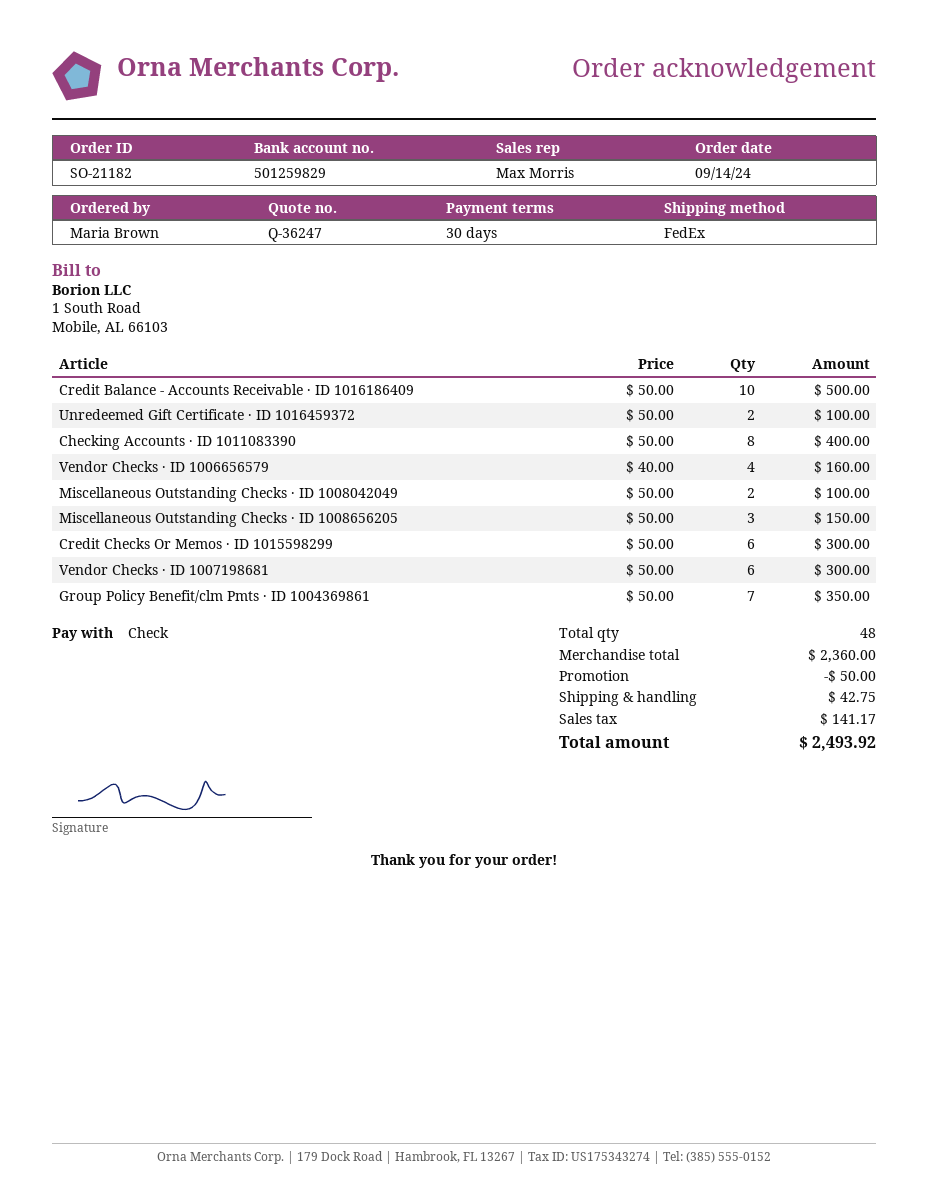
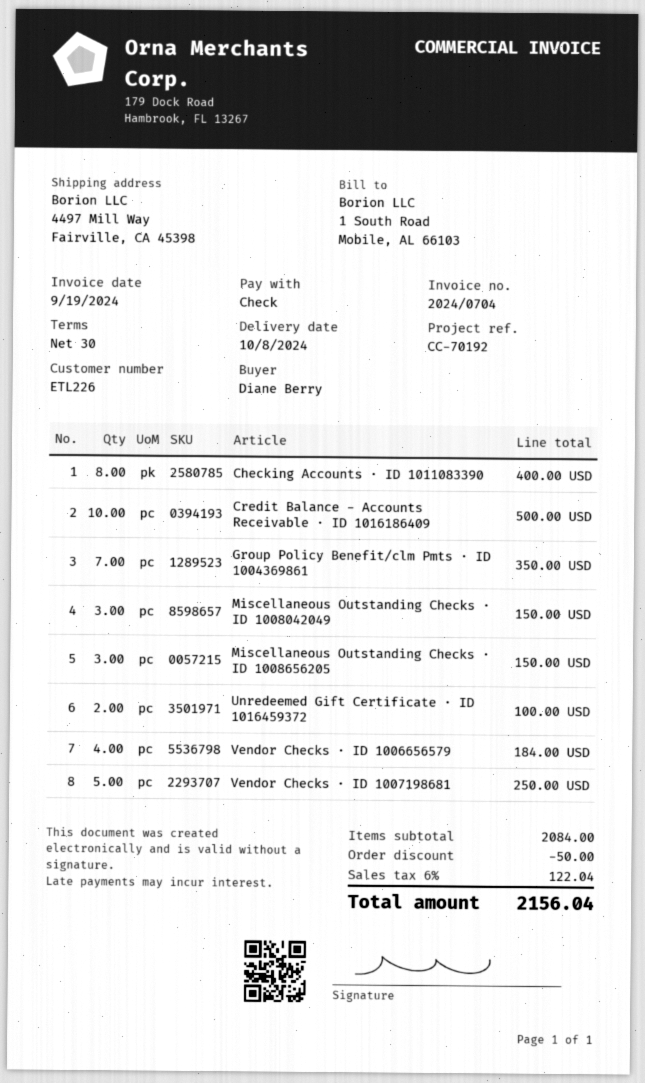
ordered by: Maria Brown -> Diane Berry
Vendor Checks · ID 1006656579: 4 for 160.00 -> 4 for 184.00
Miscellaneous Outstanding Checks · ID 1008042049: 2 for 100.00 -> 3 for 150.00
Credit Checks Or Memos · ID 1015598299: 6 for 300.00 -> none
Vendor Checks · ID 1007198681: 6 for 300.00 -> 5 for 250.00
subtotal: 2360.00 -> 2084.00
shipping: 42.75 -> none
tax: 141.17 -> 122.04
total: 2493.92 -> 2156.04

